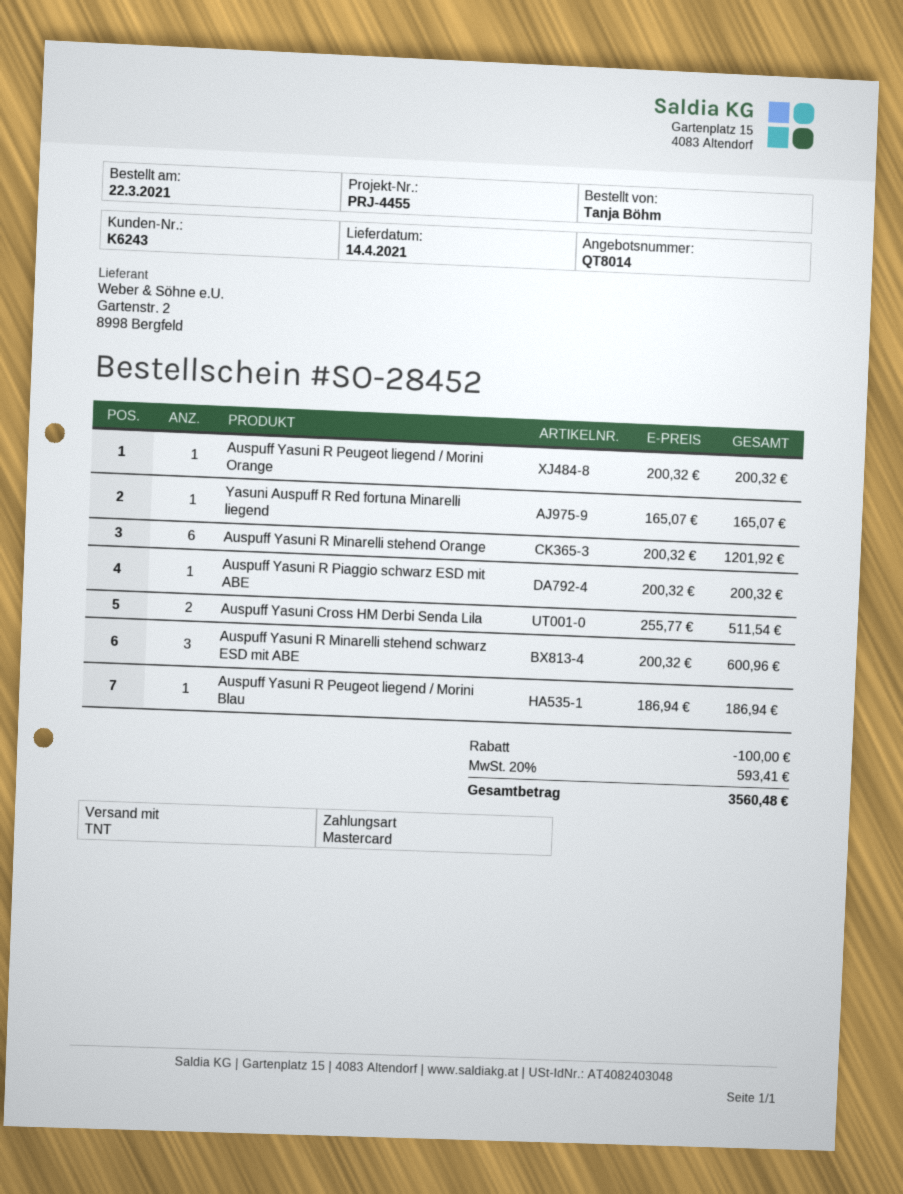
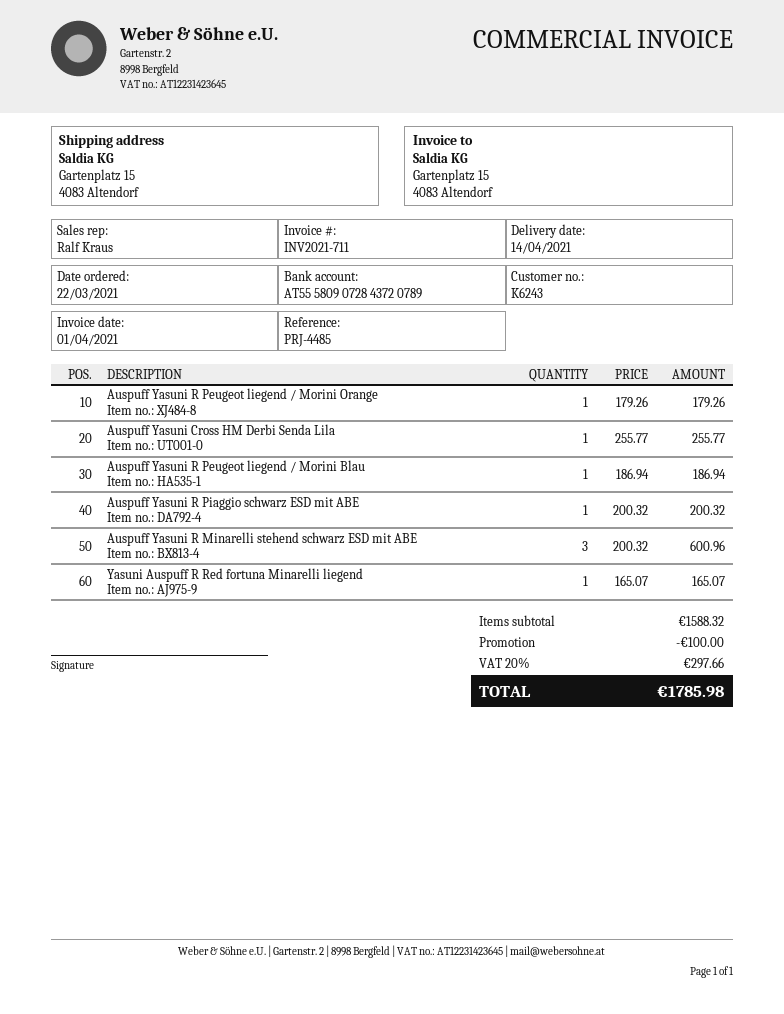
reference: PRJ-4455 -> PRJ-4485
Auspuff Yasuni R Peugeot liegend / Morini Orange: 1 x 200.32 = 200.32 -> 1 x 179.26 = 179.26
Auspuff Yasuni R Minarelli stehend Orange: 6 x 200.32 = 1201.92 -> none
Auspuff Yasuni Cross HM Derbi Senda Lila: 2 x 255.77 = 511.54 -> 1 x 255.77 = 255.77
tax: 20% = 593.41 -> 20% = 297.66
total: 3560.48 -> 1785.98

